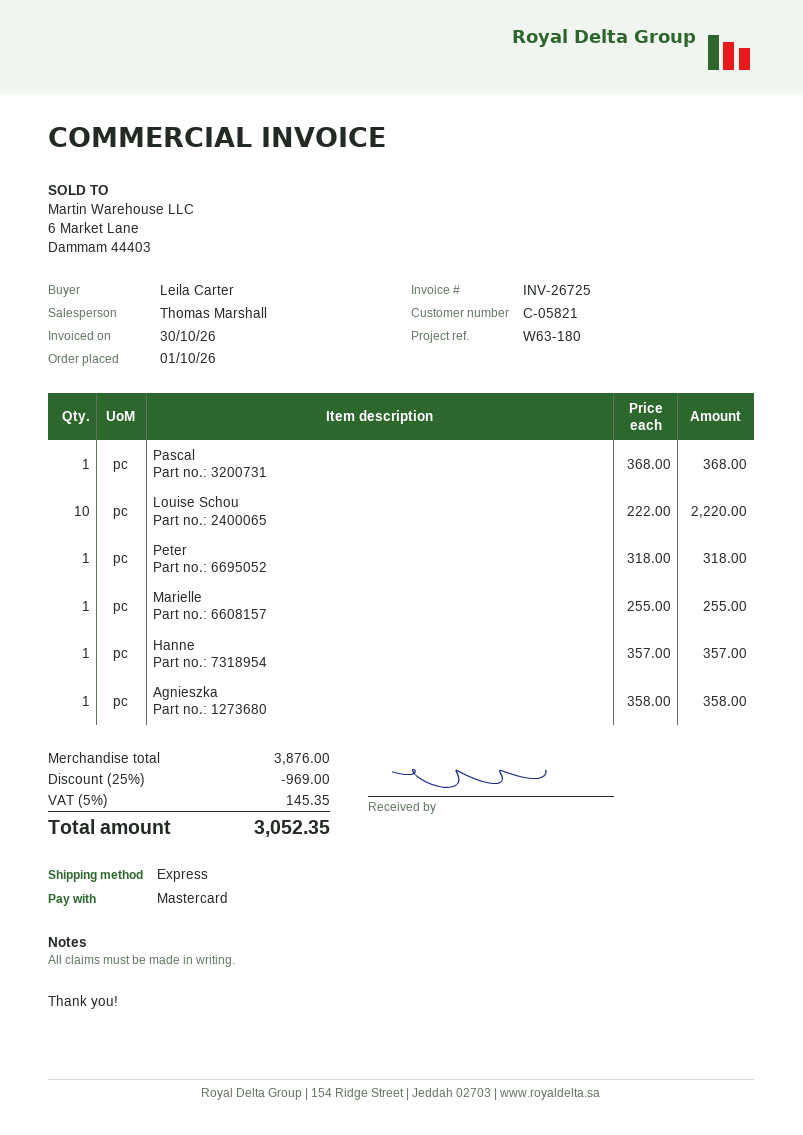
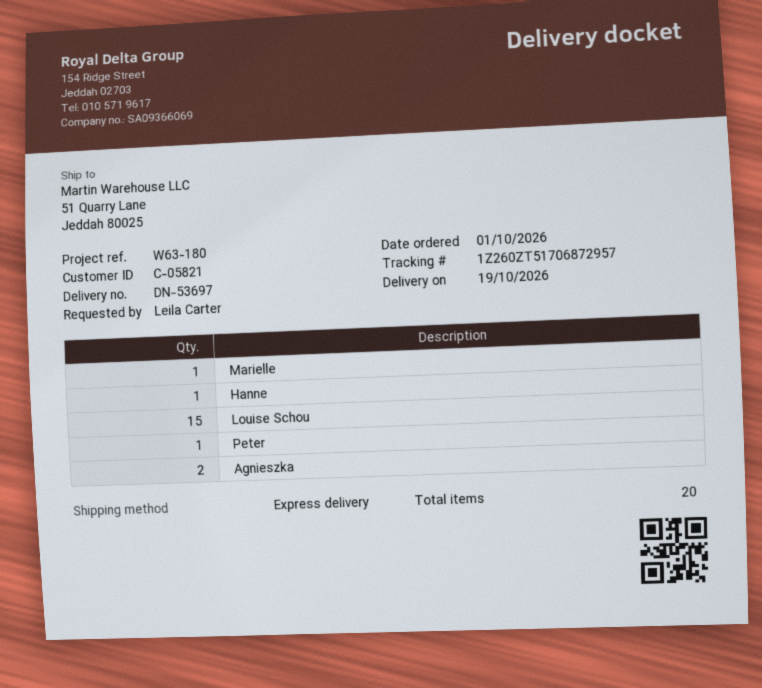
Pascal: 1 -> none
Louise Schou: 10 -> 15
Agnieszka: 1 -> 2

